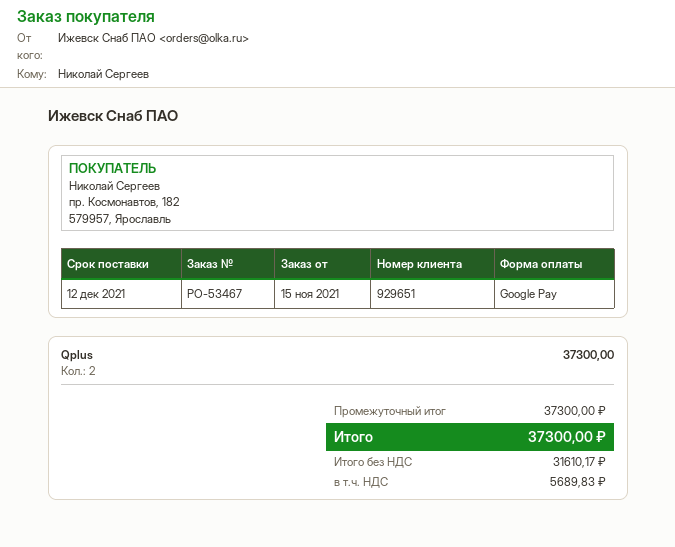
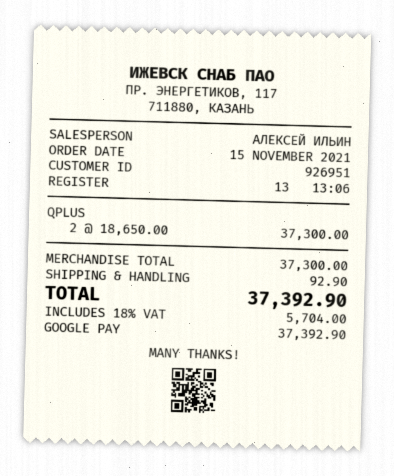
customer number: 929651 -> 926951
shipping: none -> 92.90
tax: 5689.83 -> 5704.00
total: 37300.00 -> 37392.90

